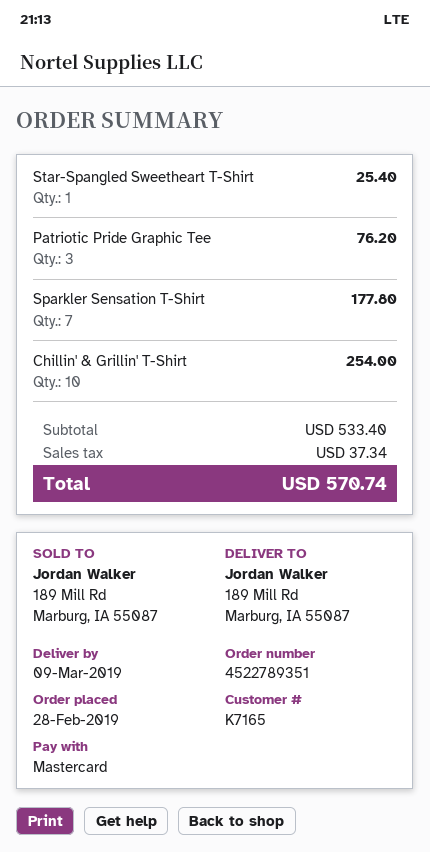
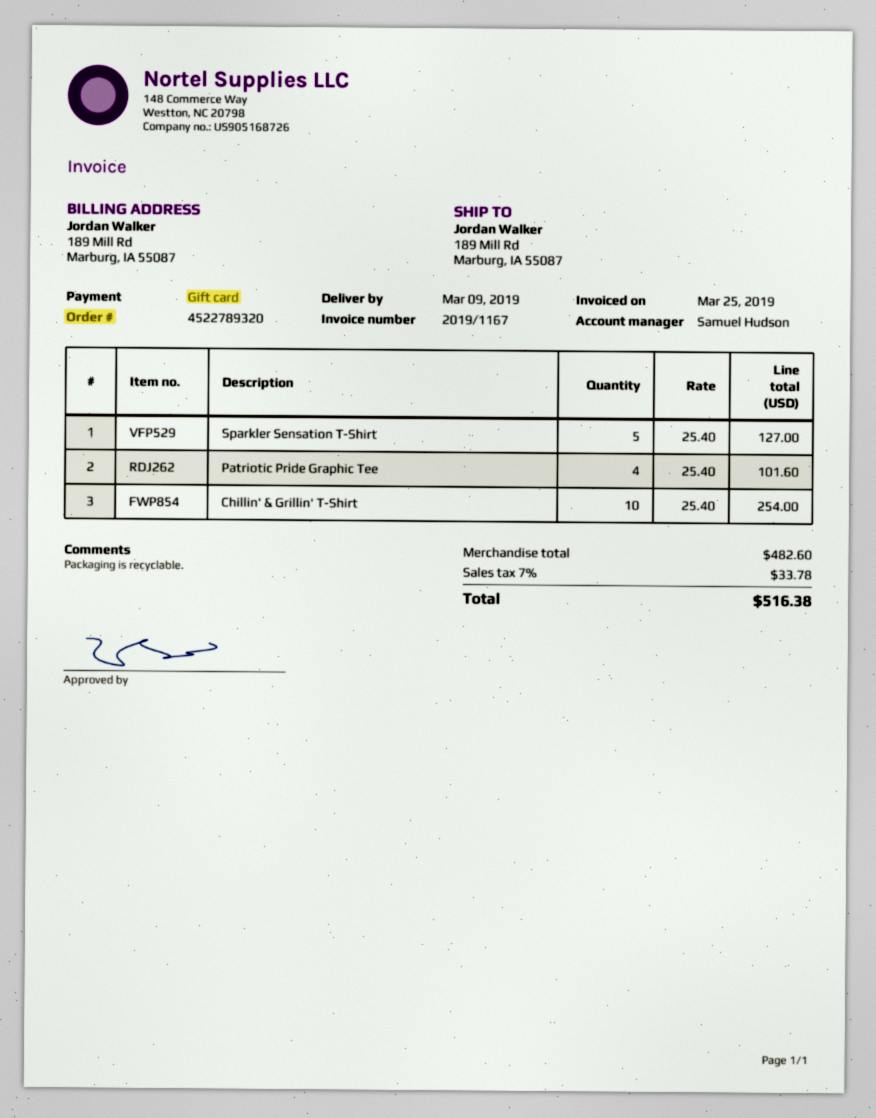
order number: 4522789351 -> 4522789320
payment method: Mastercard -> gift card
Star-Spangled Sweetheart T-Shirt: 1 for 25.40 -> none
Patriotic Pride Graphic Tee: 3 for 76.20 -> 4 for 101.60
Sparkler Sensation T-Shirt: 7 for 177.80 -> 5 for 127.00
subtotal: 533.40 -> 482.60
tax: 37.34 -> 33.78
total: 570.74 -> 516.38

